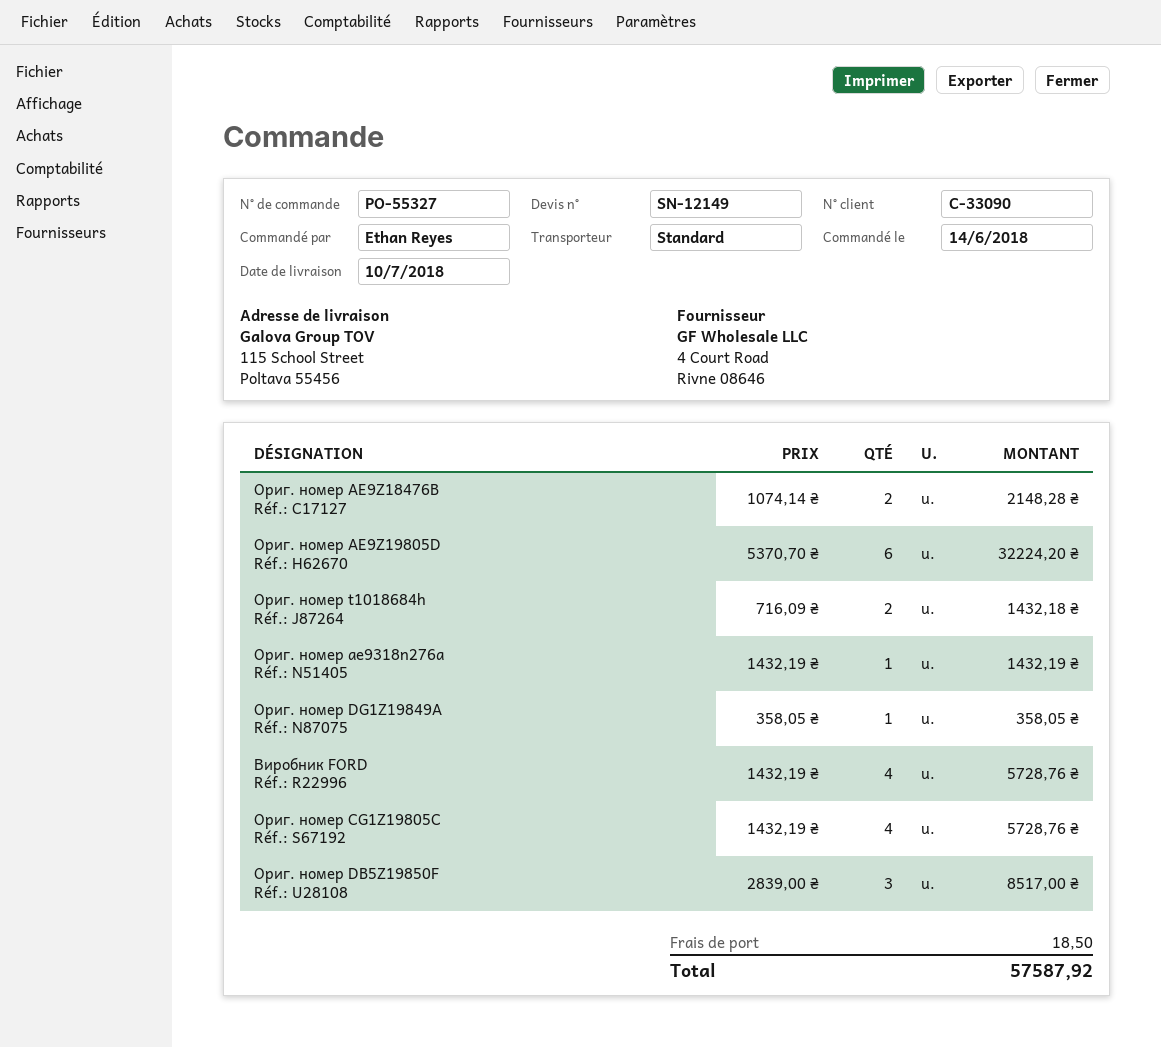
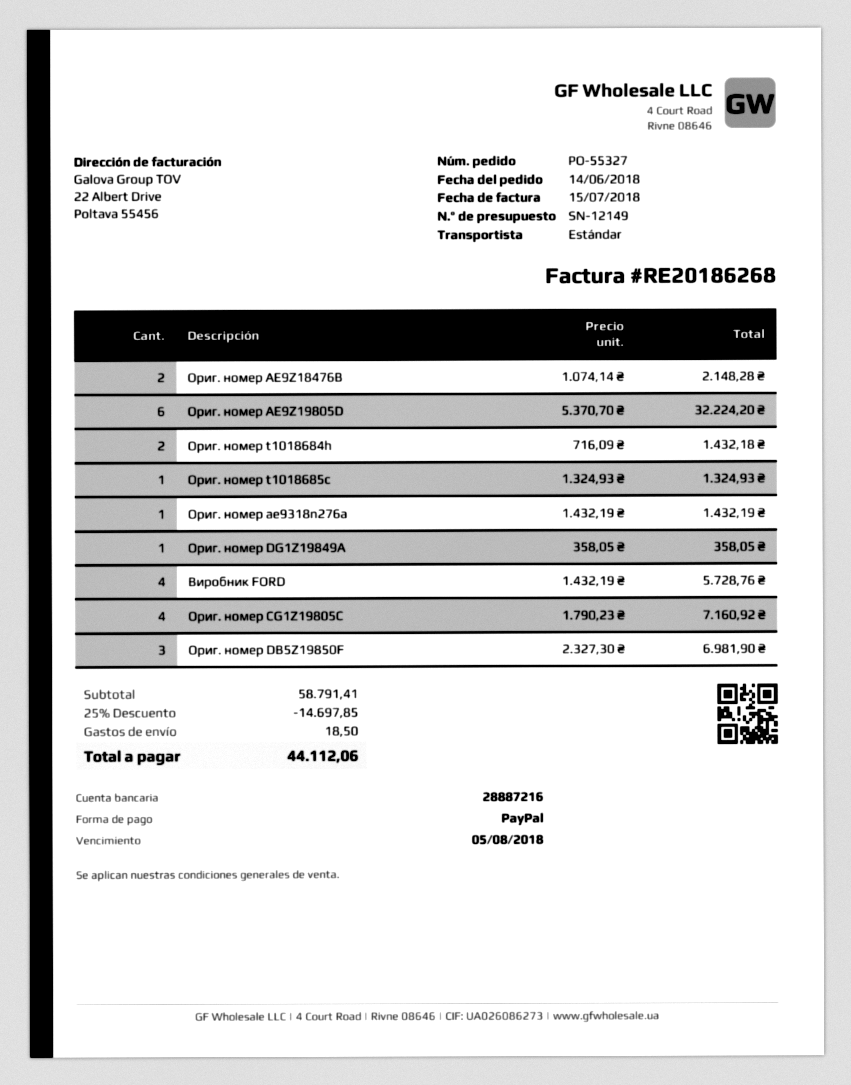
Ориг. номер CG1Z19805C: 4 x 1432.19 = 5728.76 -> 4 x 1790.23 = 7160.92
Ориг. номер DB5Z19850F: 3 x 2839.00 = 8517.00 -> 3 x 2327.30 = 6981.90
Ориг. номер t1018685c: none -> 1 x 1324.93 = 1324.93
discount: none -> 25% = 14697.85
total: 57587.92 -> 44112.06

